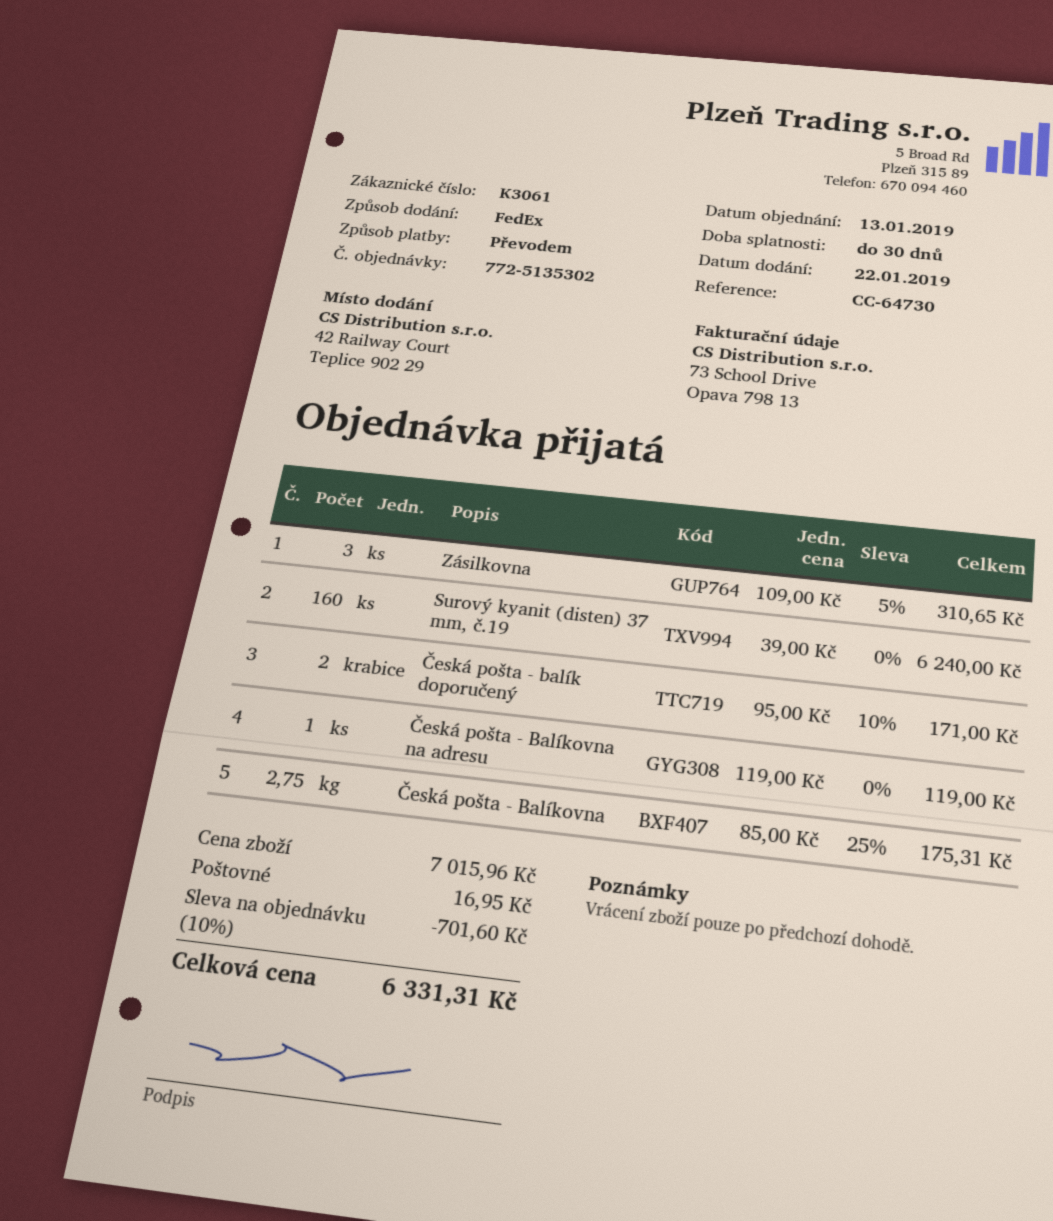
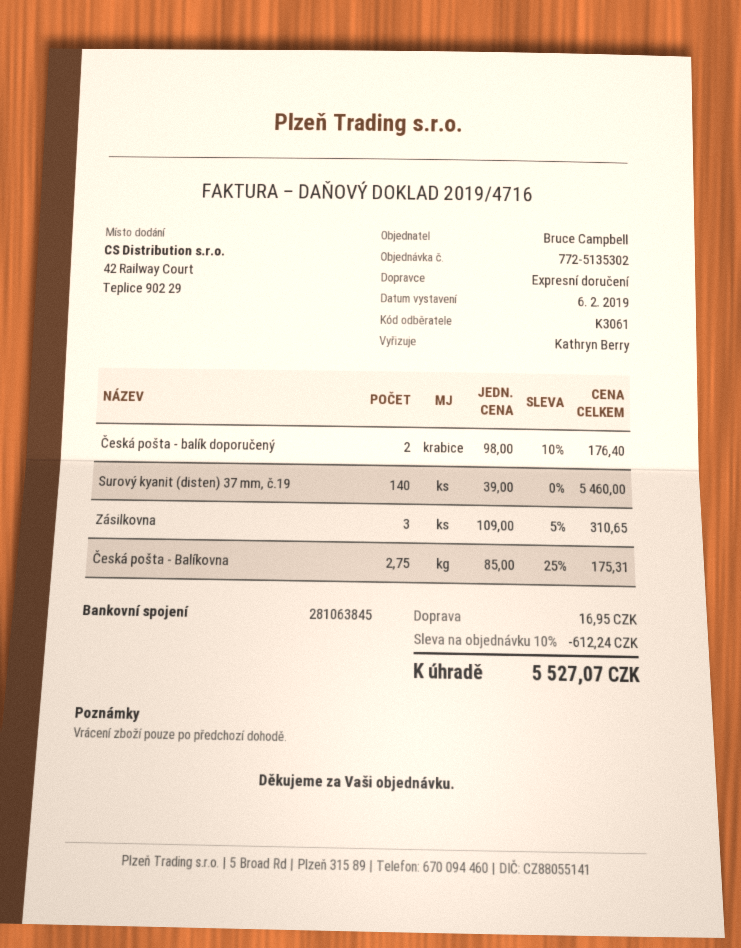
shipping method: FedEx -> express
Surový kyanit (disten) 37 mm, č.19: 160 x 39.00 = 6240.00 -> 140 x 39.00 = 5460.00
Česká pošta - balík doporučený: 2 x 95.00 - 10% = 171.00 -> 2 x 98.00 - 10% = 176.40
Česká pošta - Balíkovna na adresu: 1 x 119.00 = 119.00 -> none
discount: 10% = 701.60 -> 10% = 612.24
total: 6331.31 -> 5527.07

